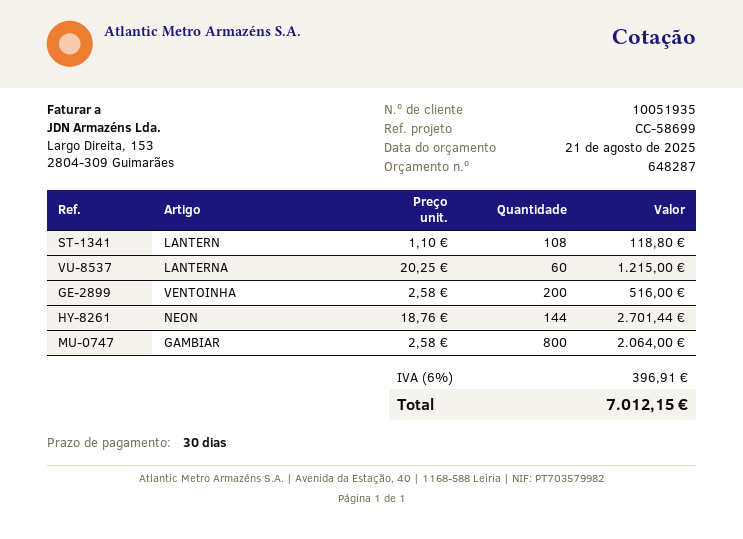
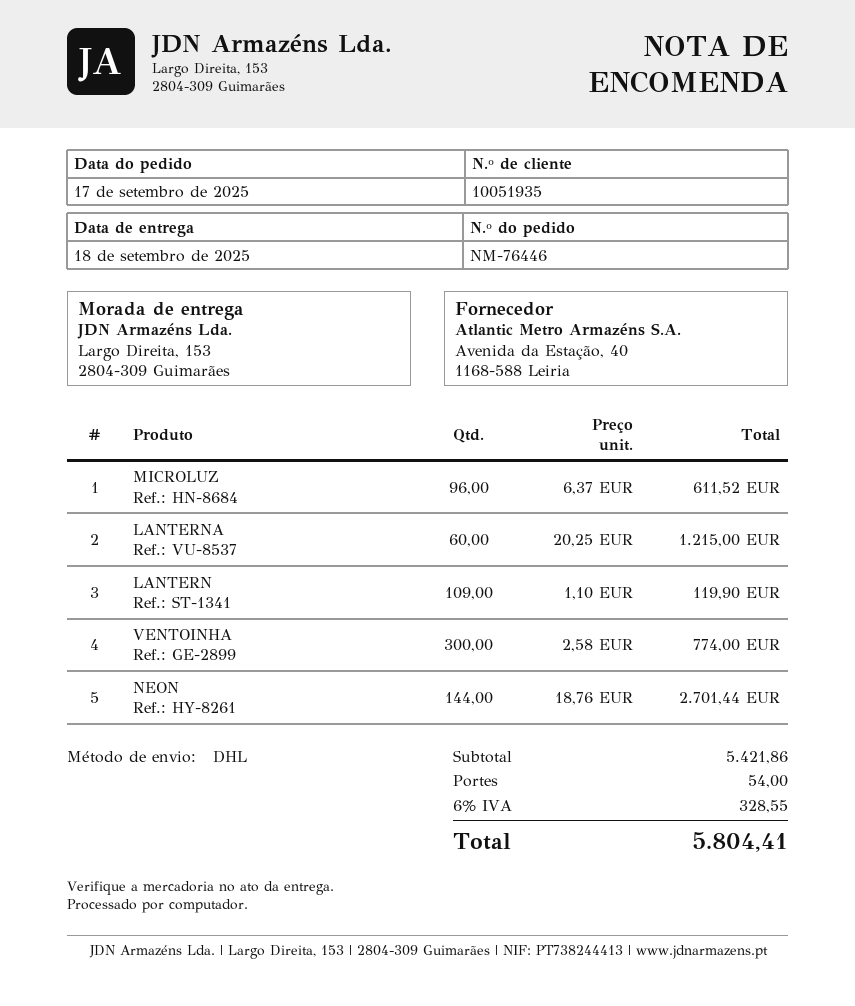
LANTERN: 108 x 1.10 = 118.80 -> 109 x 1.10 = 119.90
VENTOINHA: 200 x 2.58 = 516.00 -> 300 x 2.58 = 774.00
GAMBIAR: 800 x 2.58 = 2064.00 -> none
MICROLUZ: none -> 96 x 6.37 = 611.52
shipping: none -> 54.00
tax: 6% = 396.91 -> 6% = 328.55
total: 7012.15 -> 5804.41

